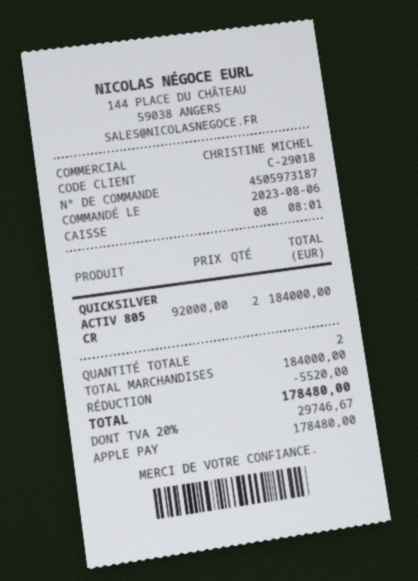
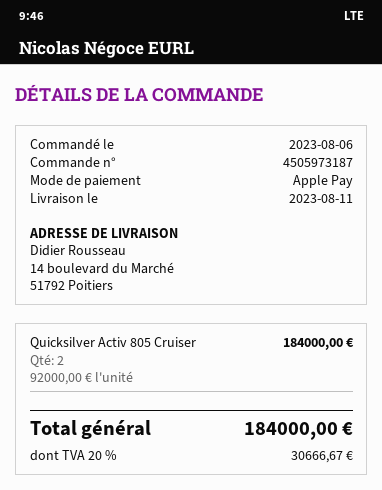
discount: 5520.00 -> none
tax: 20% = 29746.67 -> 20% = 30666.67
total: 178480.00 -> 184000.00

